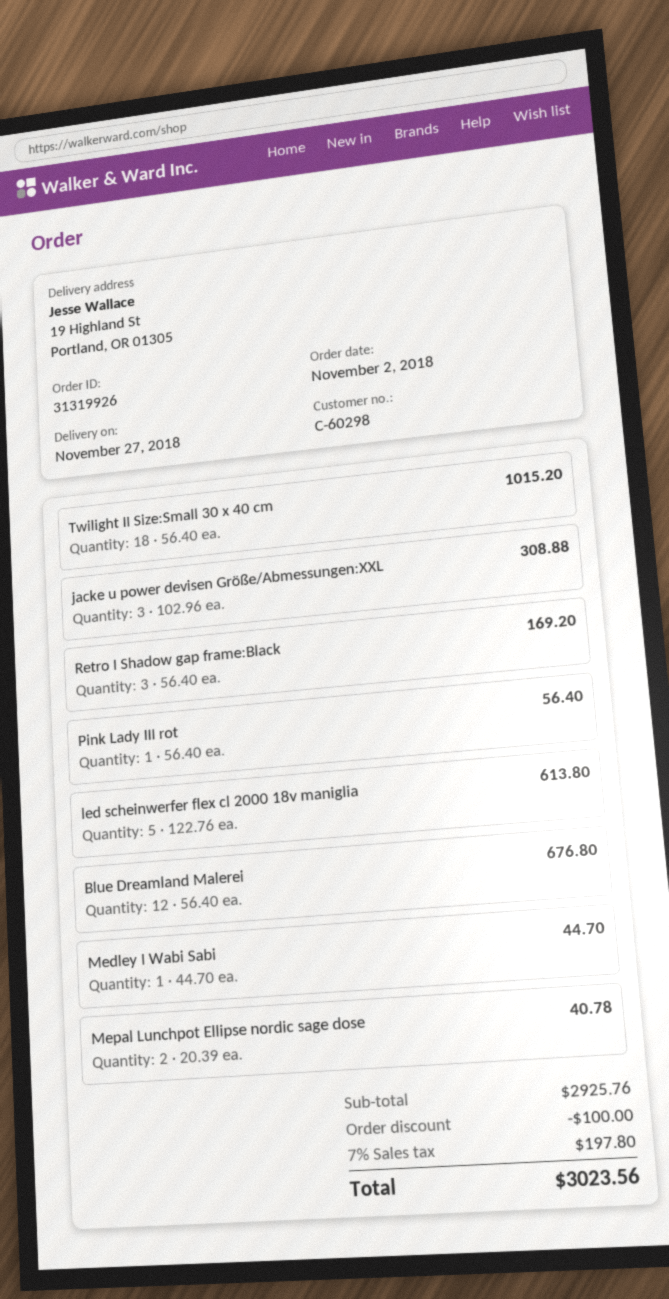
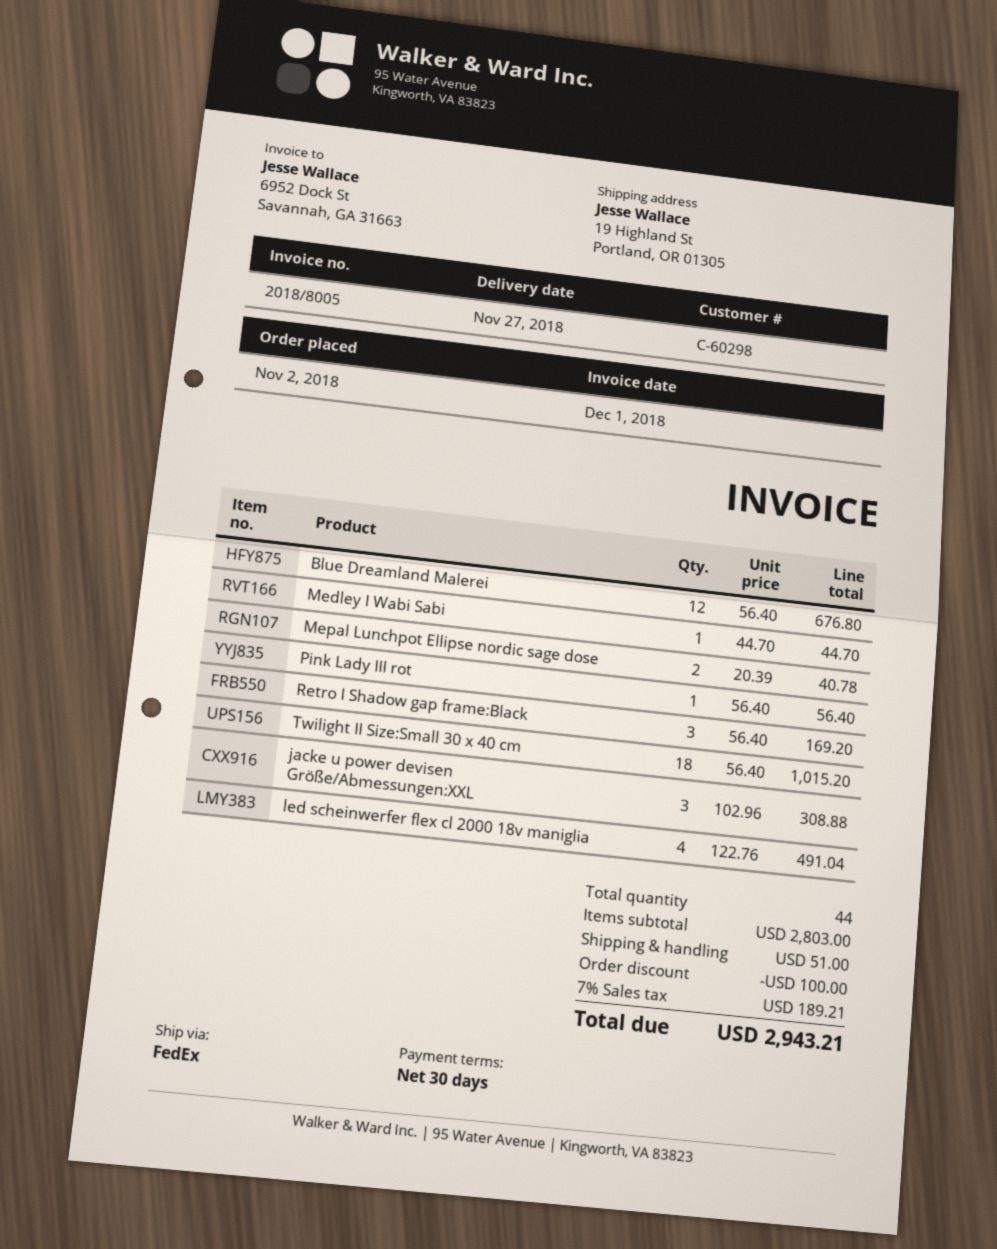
led scheinwerfer flex cl 2000 18v maniglia: 5 x 122.76 = 613.80 -> 4 x 122.76 = 491.04
subtotal: 2925.76 -> 2803.00
shipping: none -> 51.00
tax: 7% = 197.80 -> 7% = 189.21
total: 3023.56 -> 2943.21

